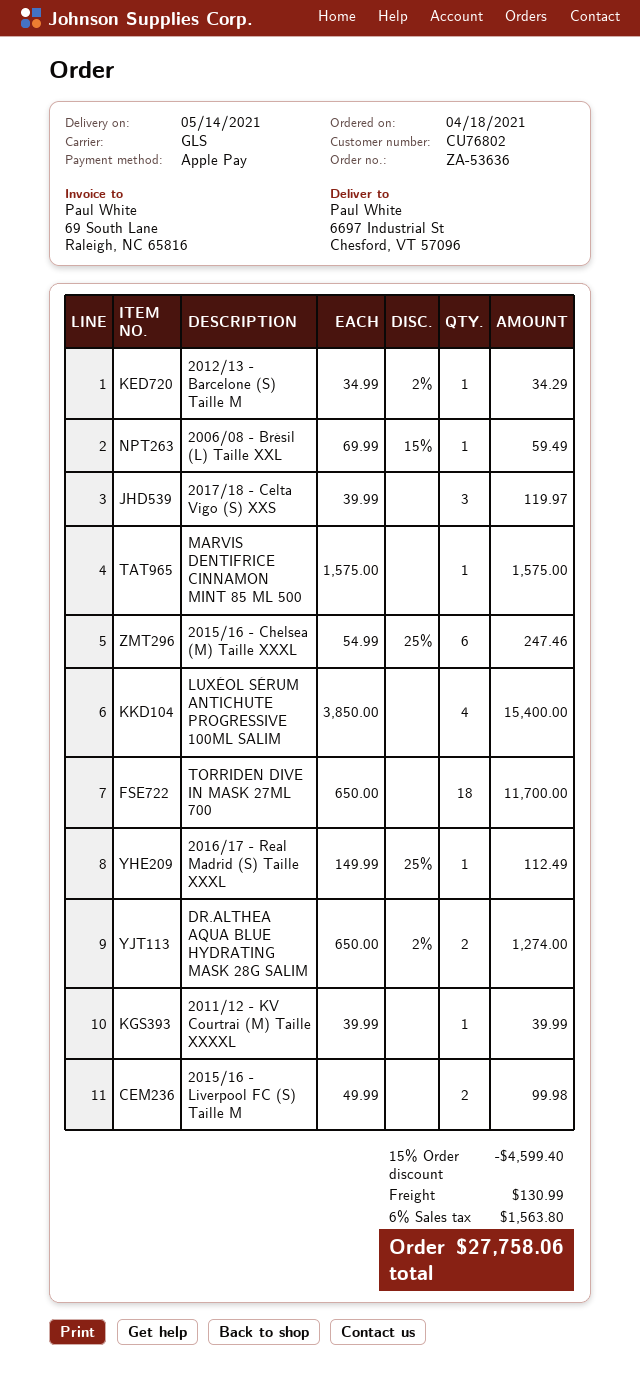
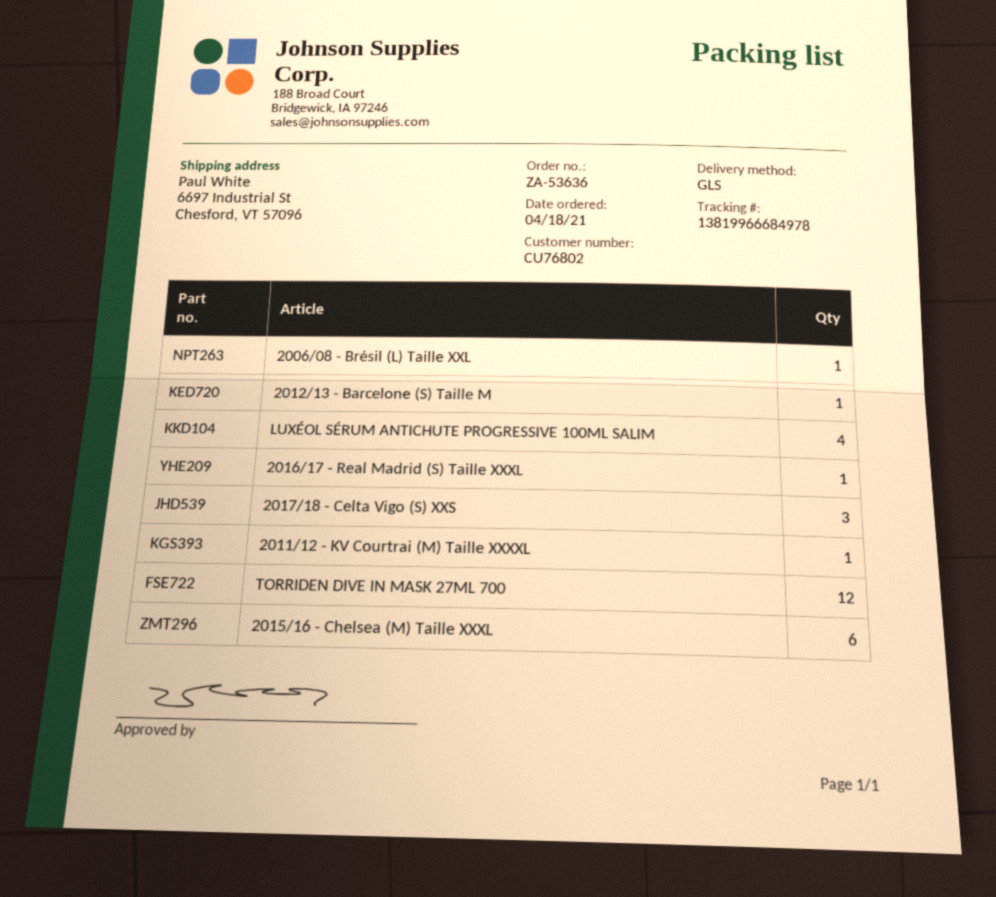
MARVIS DENTIFRICE CINNAMON MINT 85 ML 500: 1 -> none
TORRIDEN DIVE IN MASK 27ML 700: 18 -> 12
DR.ALTHEA AQUA BLUE HYDRATING MASK 28G SALIM: 2 -> none
2015/16 - Liverpool FC (S) Taille M: 2 -> none

